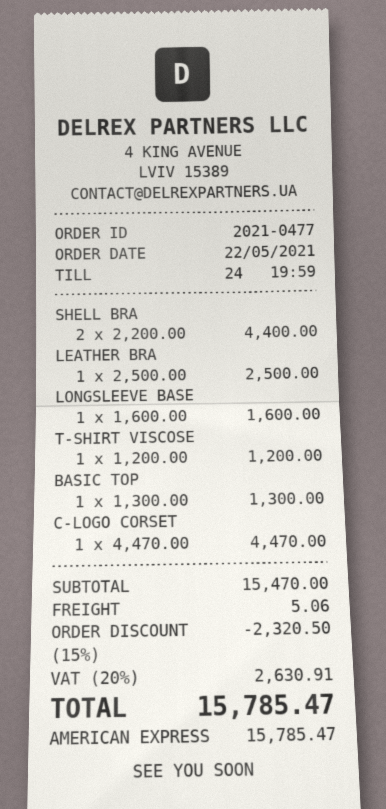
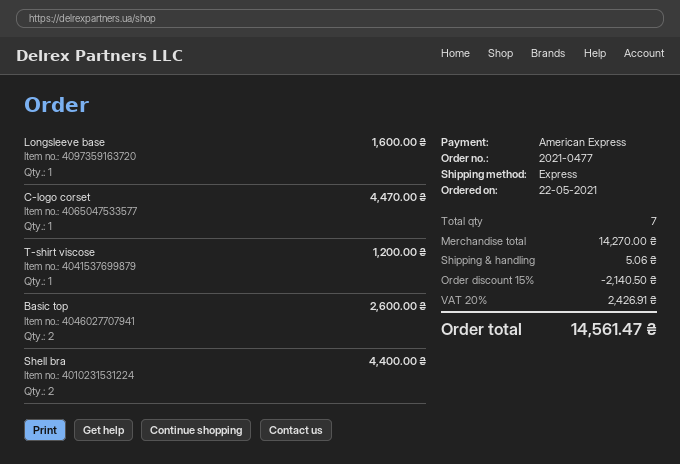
LEATHER BRA: 1 for 2500.00 -> none
BASIC TOP: 1 for 1300.00 -> 2 for 2600.00
subtotal: 15470.00 -> 14270.00
discount: 15% = 2320.50 -> 15% = 2140.50
tax: 20% = 2630.91 -> 20% = 2426.91
total: 15785.47 -> 14561.47

